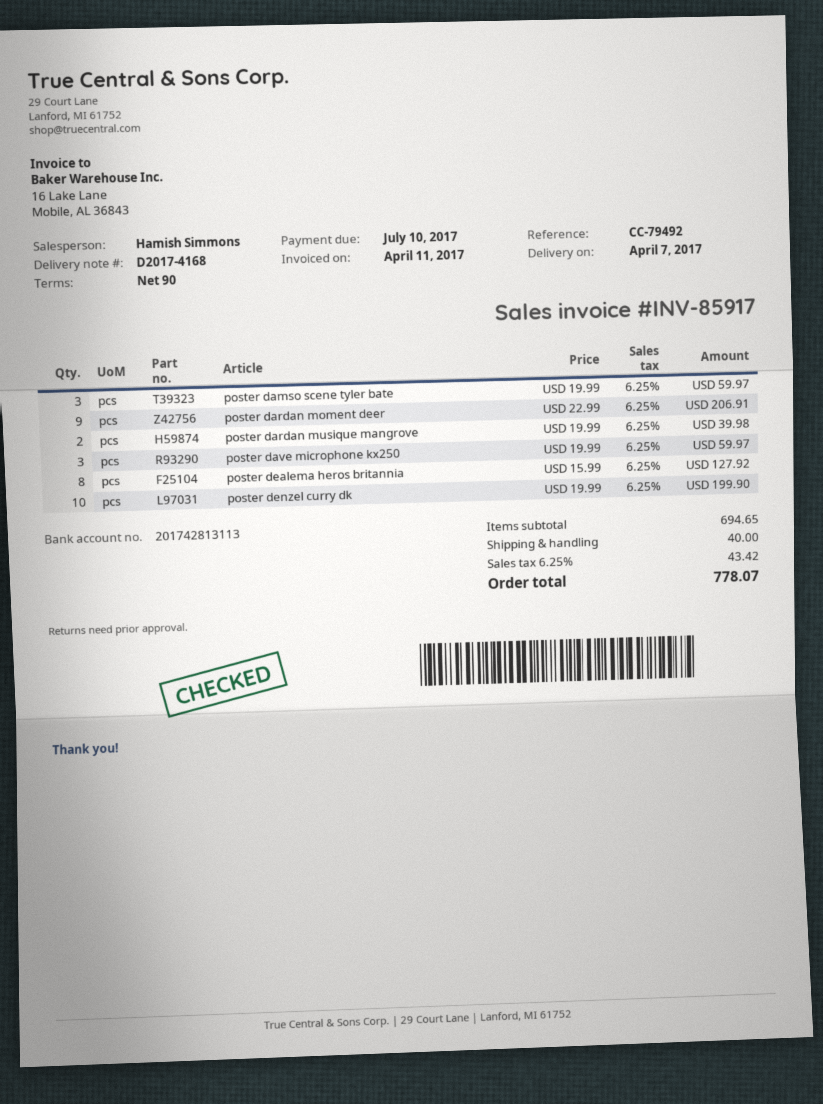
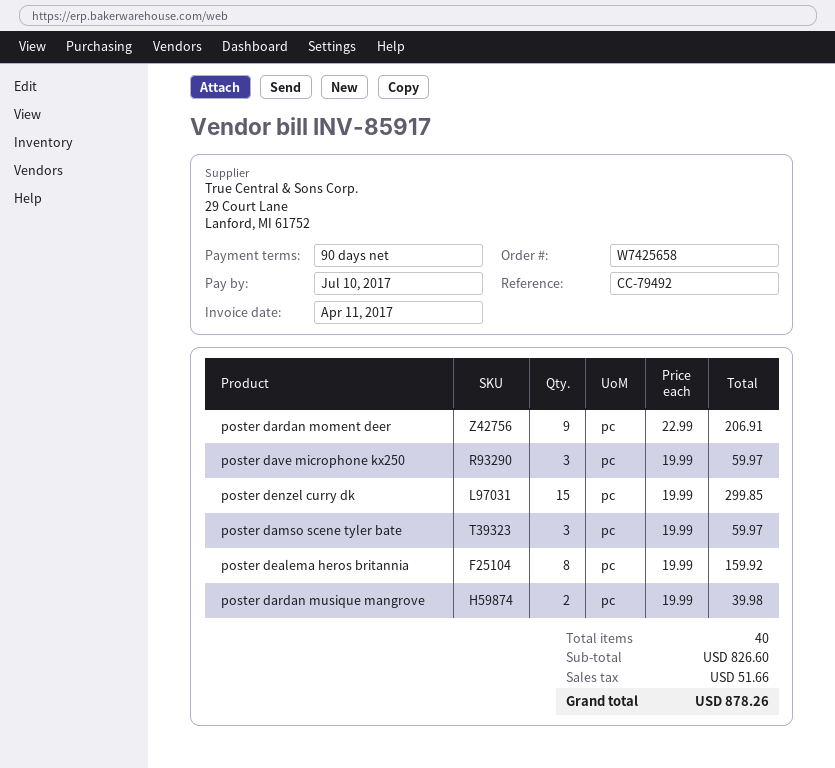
poster dealema heros britannia: 8 x 15.99 = 127.92 -> 8 x 19.99 = 159.92
poster denzel curry dk: 10 x 19.99 = 199.90 -> 15 x 19.99 = 299.85
subtotal: 694.65 -> 826.60
shipping: 40.00 -> none
tax: 43.42 -> 51.66
total: 778.07 -> 878.26

